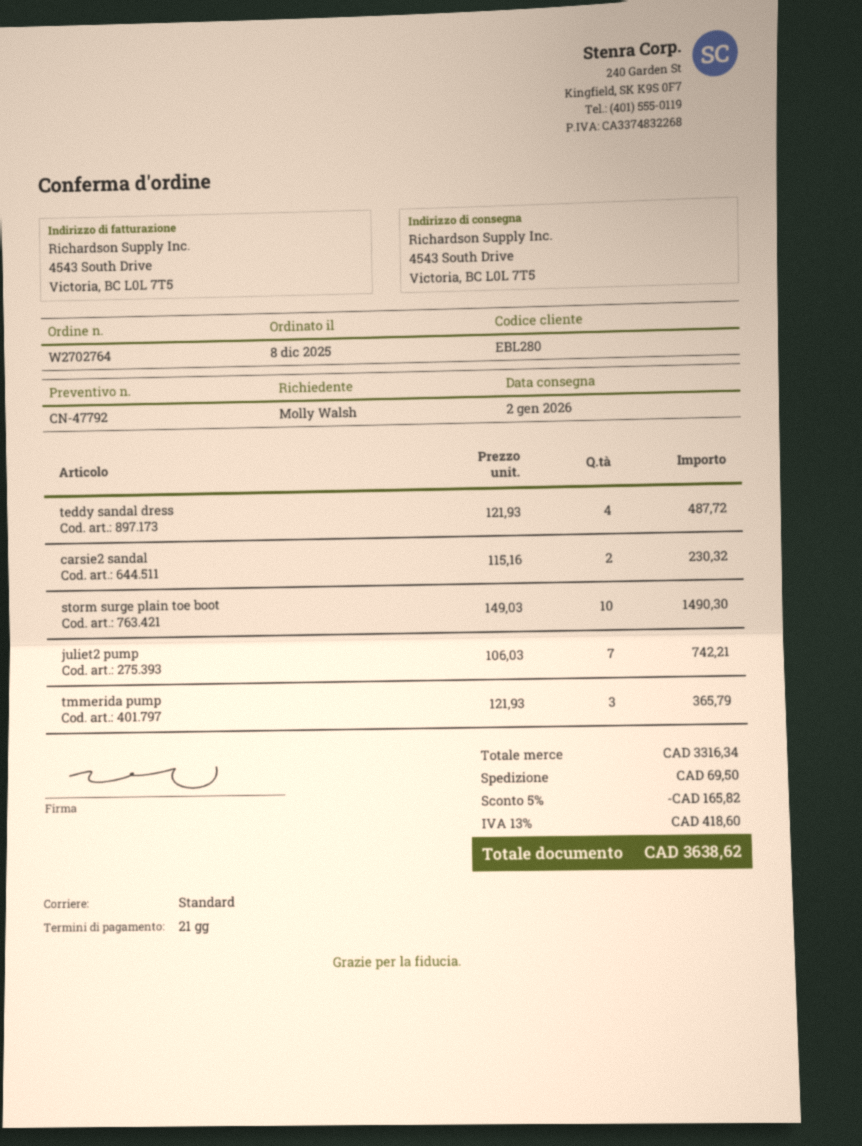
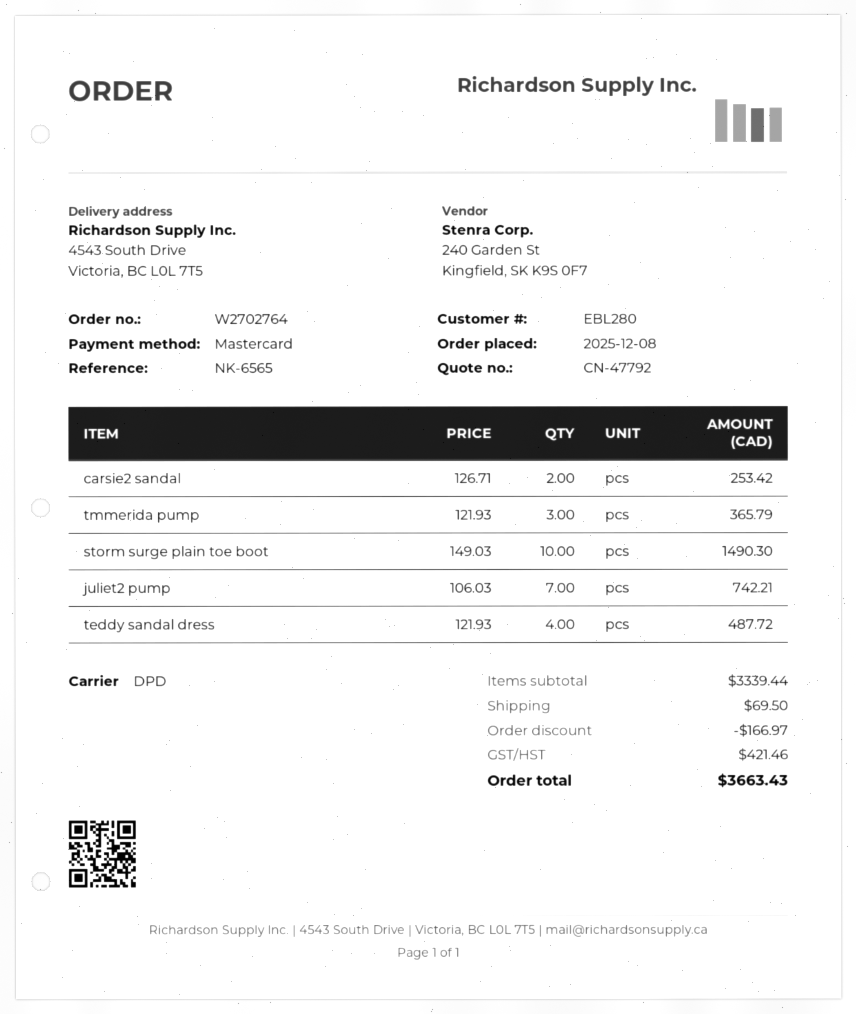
shipping method: standard -> DPD
carsie2 sandal: 2 x 115.16 = 230.32 -> 2 x 126.71 = 253.42
subtotal: 3316.34 -> 3339.44
discount: 165.82 -> 166.97
tax: 418.60 -> 421.46
total: 3638.62 -> 3663.43

